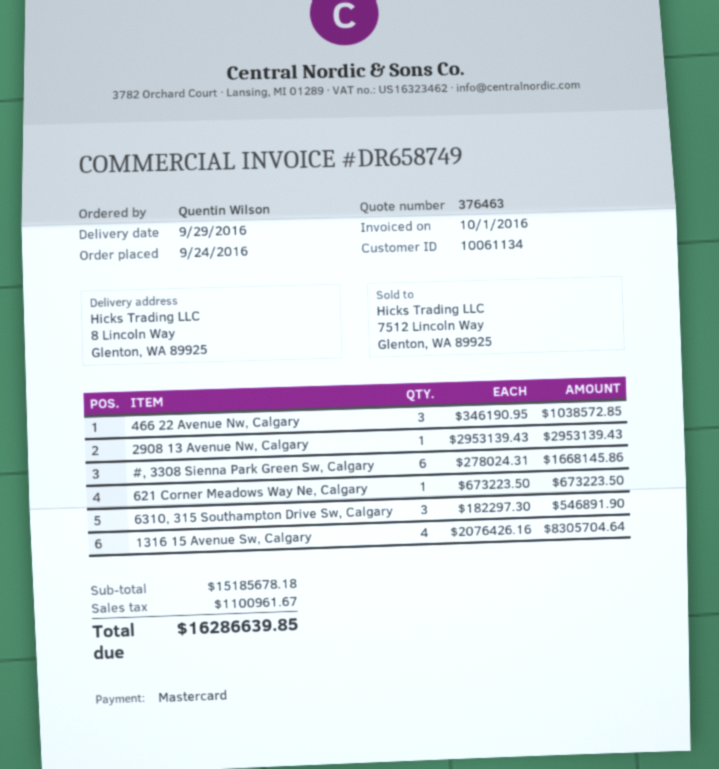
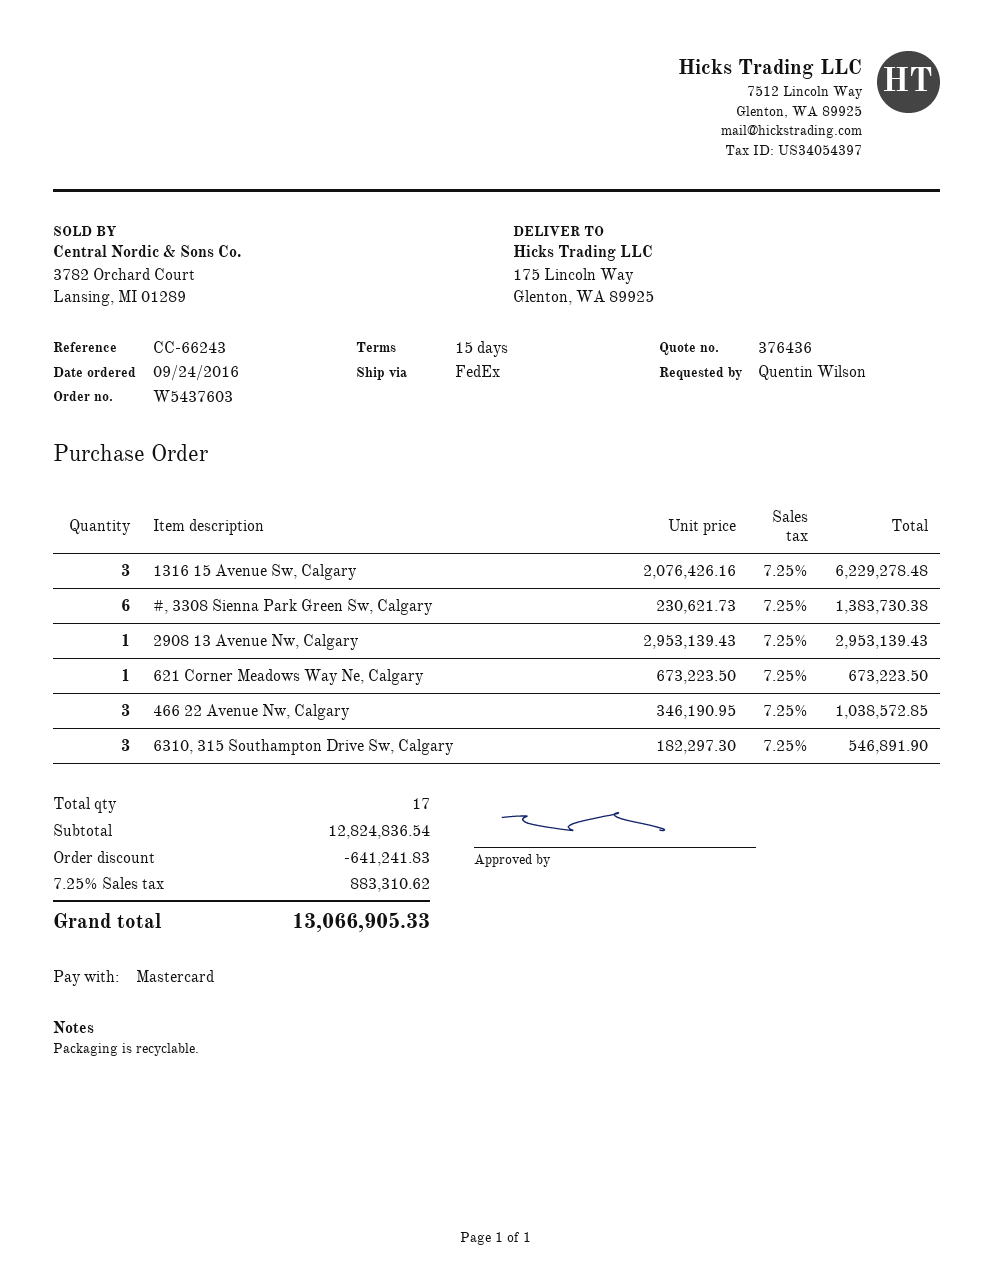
quote number: 376463 -> 376436
ship to: 8 Lincoln Way, Glenton, WA 89925 -> 175 Lincoln Way, Glenton, WA 89925
#, 3308 Sienna Park Green Sw, Calgary: 6 x 278024.31 = 1668145.86 -> 6 x 230621.73 = 1383730.38
1316 15 Avenue Sw, Calgary: 4 x 2076426.16 = 8305704.64 -> 3 x 2076426.16 = 6229278.48
subtotal: 15185678.18 -> 12824836.54
discount: none -> 641241.83
tax: 1100961.67 -> 883310.62
total: 16286639.85 -> 13066905.33

